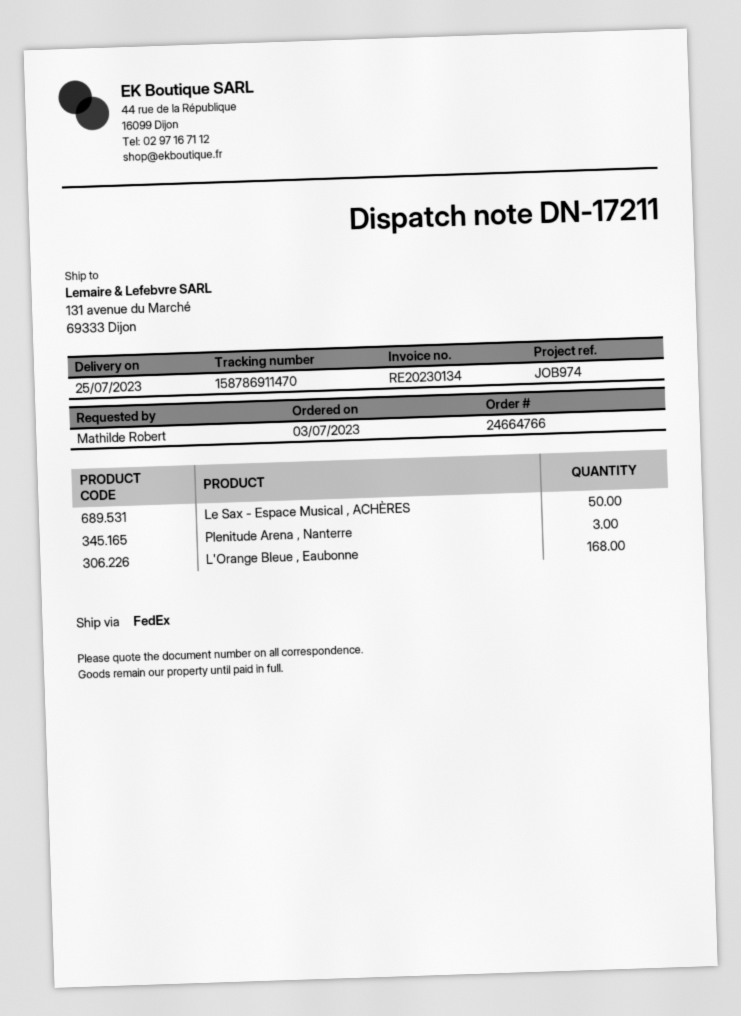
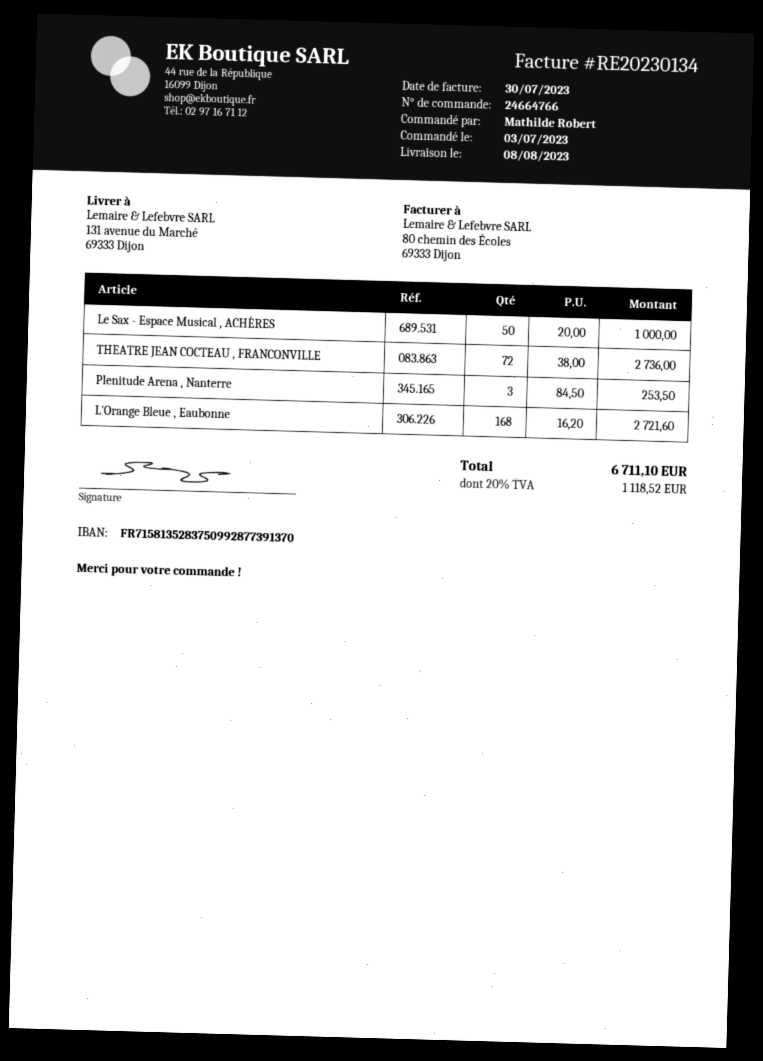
delivery date: 2023-07-25 -> 2023-08-08
THEATRE JEAN COCTEAU , FRANCONVILLE: none -> 72

